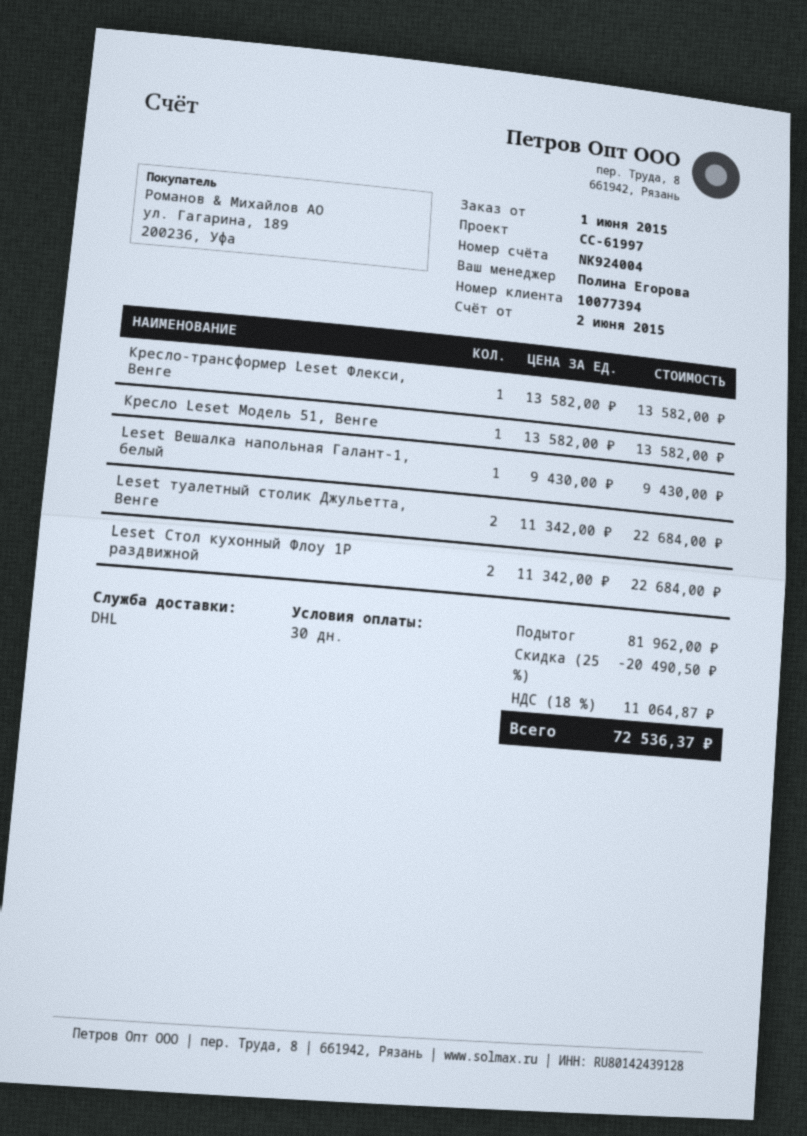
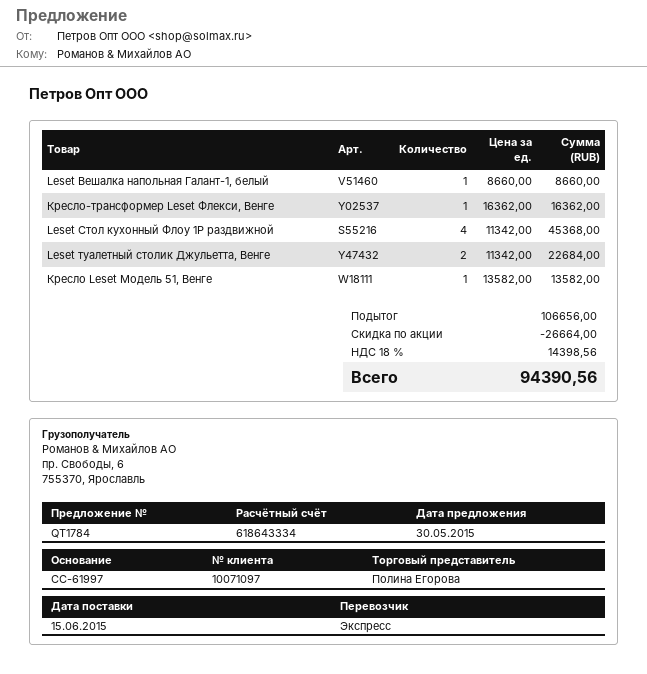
customer number: 10077394 -> 10071097
shipping method: DHL -> express
Кресло-трансформер Leset Флекси, Венге: 1 x 13582.00 = 13582.00 -> 1 x 16362.00 = 16362.00
Leset Вешалка напольная Галант-1, белый: 1 x 9430.00 = 9430.00 -> 1 x 8660.00 = 8660.00
Leset Стол кухонный Флоу 1Р раздвижной: 2 x 11342.00 = 22684.00 -> 4 x 11342.00 = 45368.00
subtotal: 81962.00 -> 106656.00
discount: 20490.50 -> 26664.00
tax: 18% = 11064.87 -> 18% = 14398.56
total: 72536.37 -> 94390.56

